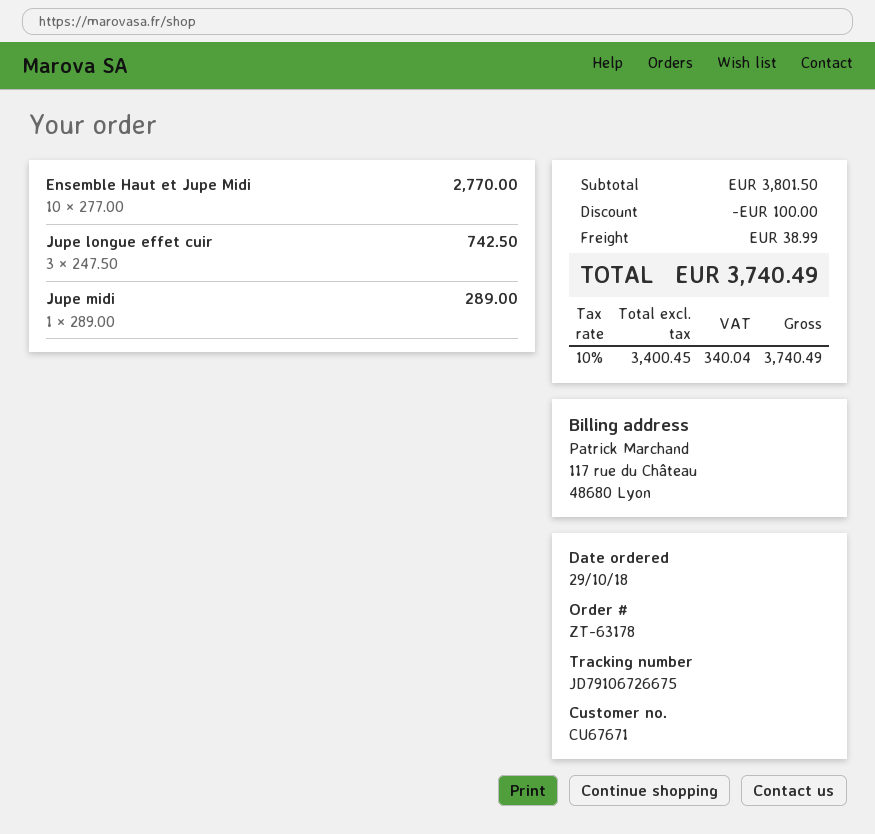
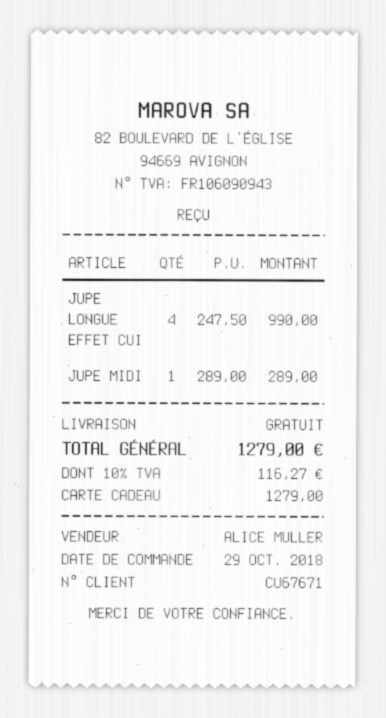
Ensemble Haut et Jupe Midi: 10 x 277.00 = 2770.00 -> none
Jupe longue effet cuir: 3 x 247.50 = 742.50 -> 4 x 247.50 = 990.00
discount: 100.00 -> none
shipping: 38.99 -> 0.00
tax: 10% = 340.04 -> 10% = 116.27
total: 3740.49 -> 1279.00

